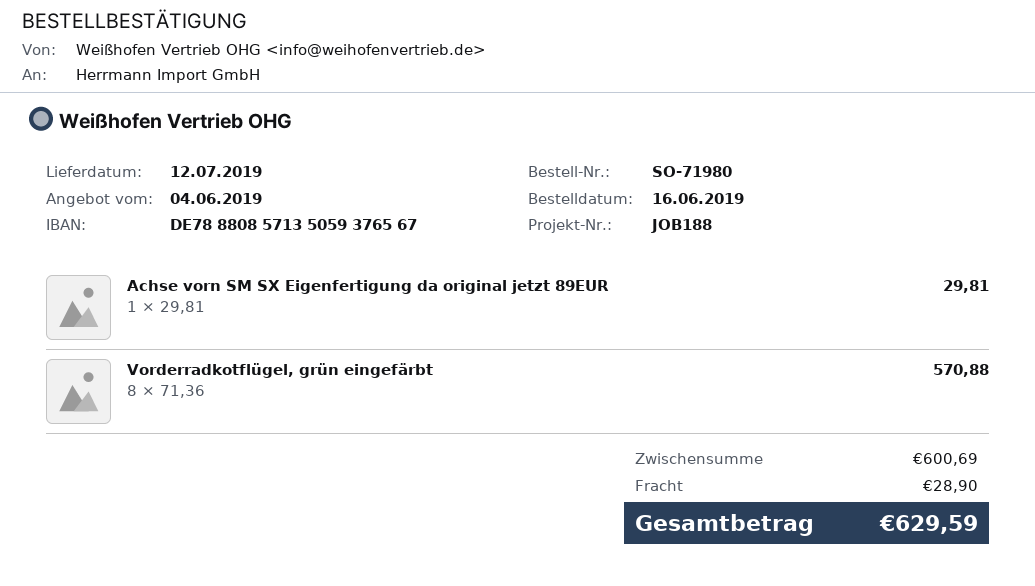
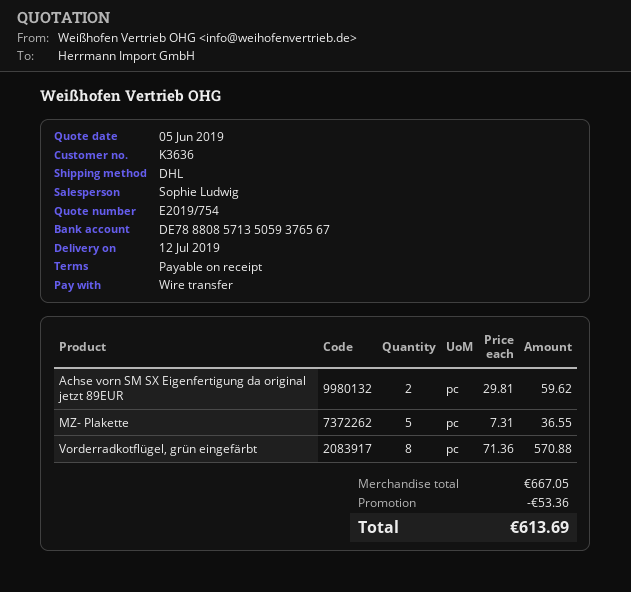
quote date: 2019-06-04 -> 2019-06-05
Achse vorn SM SX Eigenfertigung da original jetzt 89EUR: 1 x 29.81 = 29.81 -> 2 x 29.81 = 59.62
MZ- Plakette: none -> 5 x 7.31 = 36.55
subtotal: 600.69 -> 667.05
discount: none -> 53.36
shipping: 28.90 -> none
total: 629.59 -> 613.69

